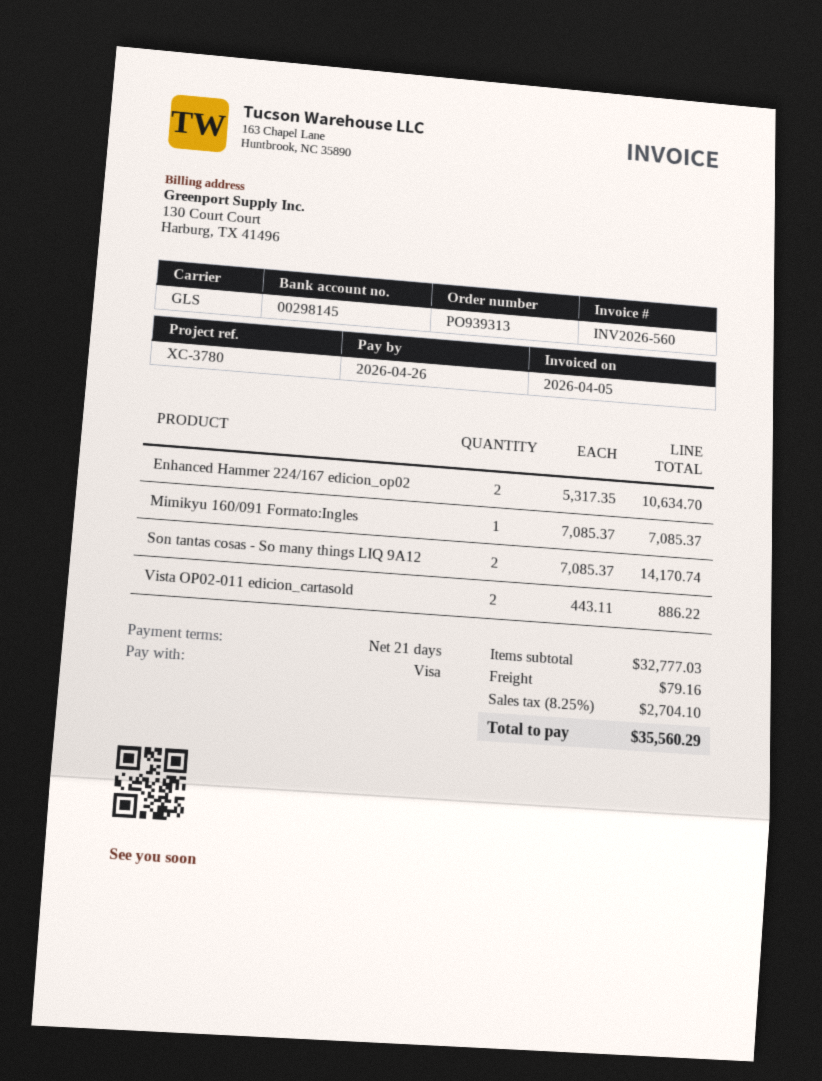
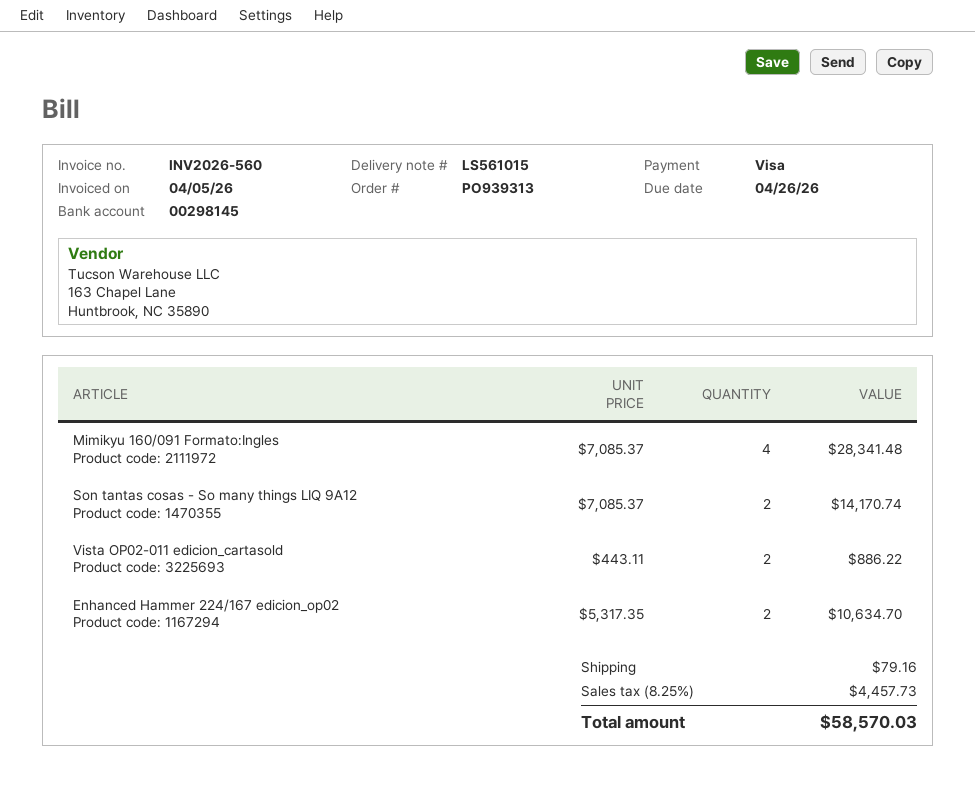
Mimikyu 160/091 Formato:Ingles: 1 x 7085.37 = 7085.37 -> 4 x 7085.37 = 28341.48
tax: 8.25% = 2704.10 -> 8.25% = 4457.73
total: 35560.29 -> 58570.03

